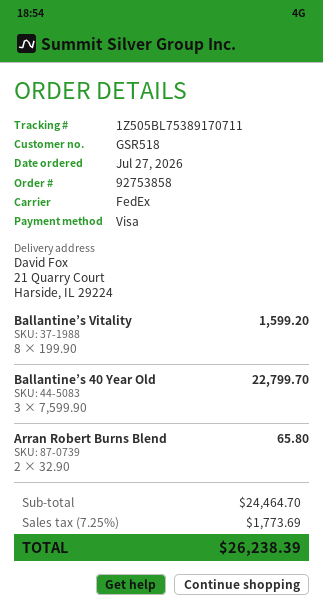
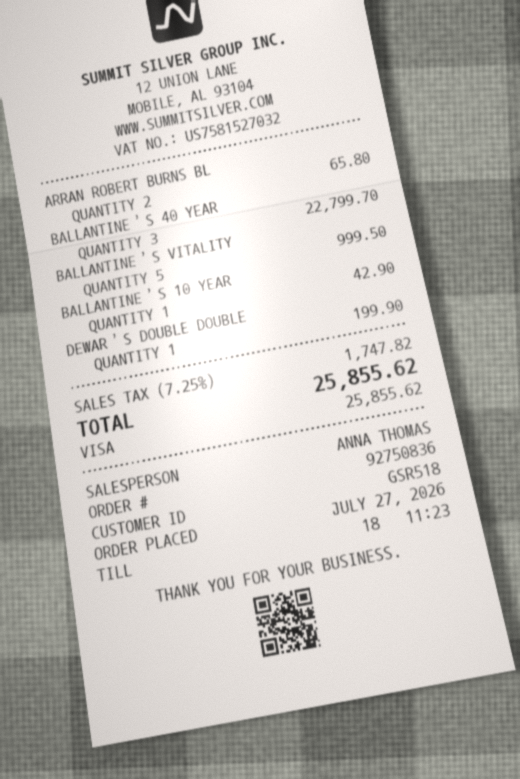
order number: 92753858 -> 92750836
Ballantine’s Vitality: 8 for 1599.20 -> 5 for 999.50
BALLANTINE’S 10 YEAR: none -> 1 for 42.90
DEWAR’S DOUBLE DOUBLE: none -> 1 for 199.90
tax: 7.25% = 1773.69 -> 7.25% = 1747.82
total: 26238.39 -> 25855.62

